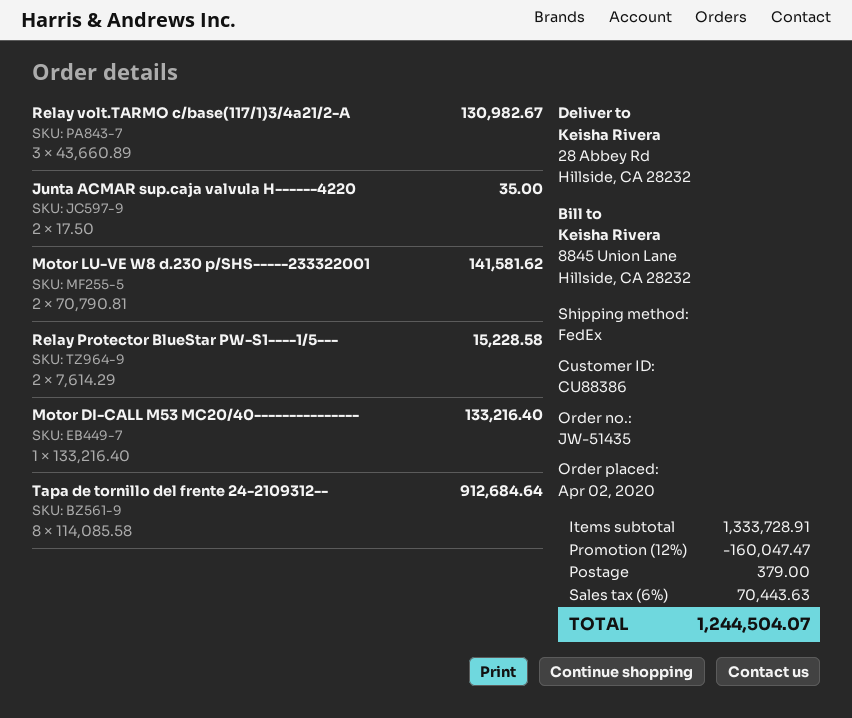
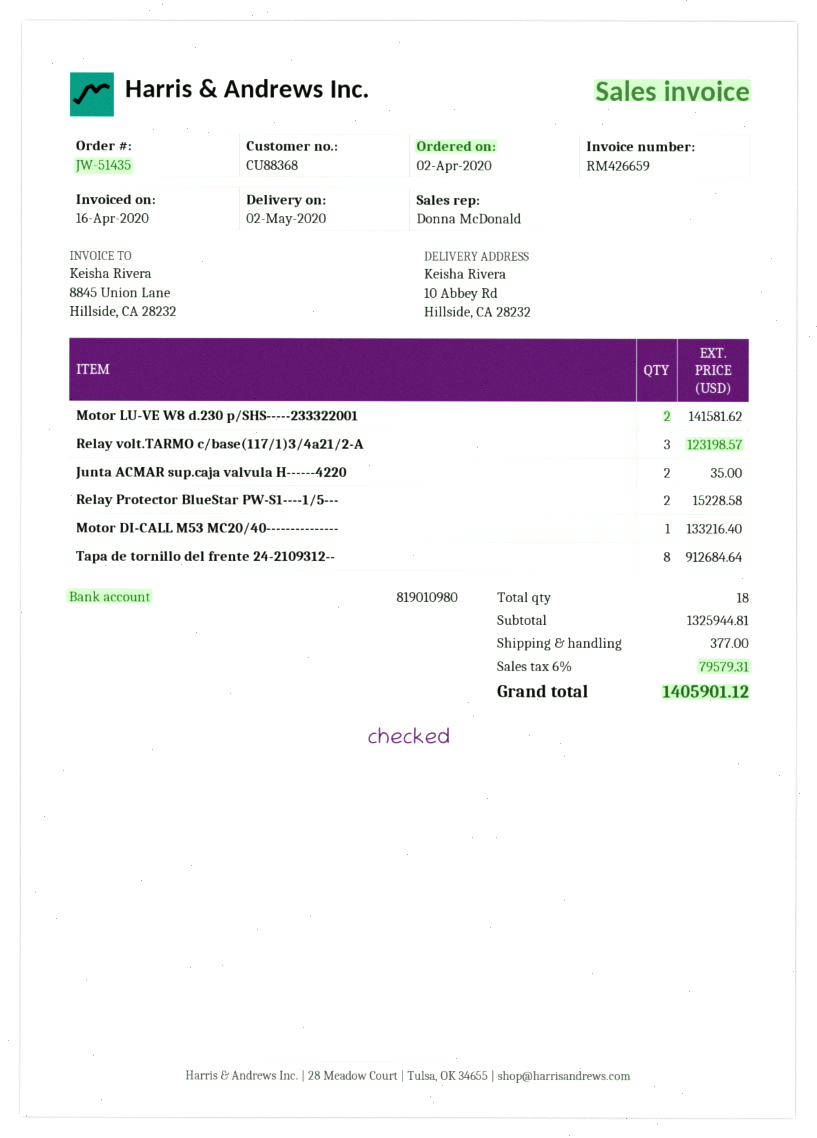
customer number: CU88386 -> CU88368
ship to: 28 Abbey Rd, Hillside, CA 28232 -> 10 Abbey Rd, Hillside, CA 28232
Relay volt.TARMO c/base(117/1)3/4a21/2-A: 3 for 130982.67 -> 3 for 123198.57
subtotal: 1333728.91 -> 1325944.81
discount: 12% = 160047.47 -> none
shipping: 379.00 -> 377.00
tax: 6% = 70443.63 -> 6% = 79579.31
total: 1244504.07 -> 1405901.12

